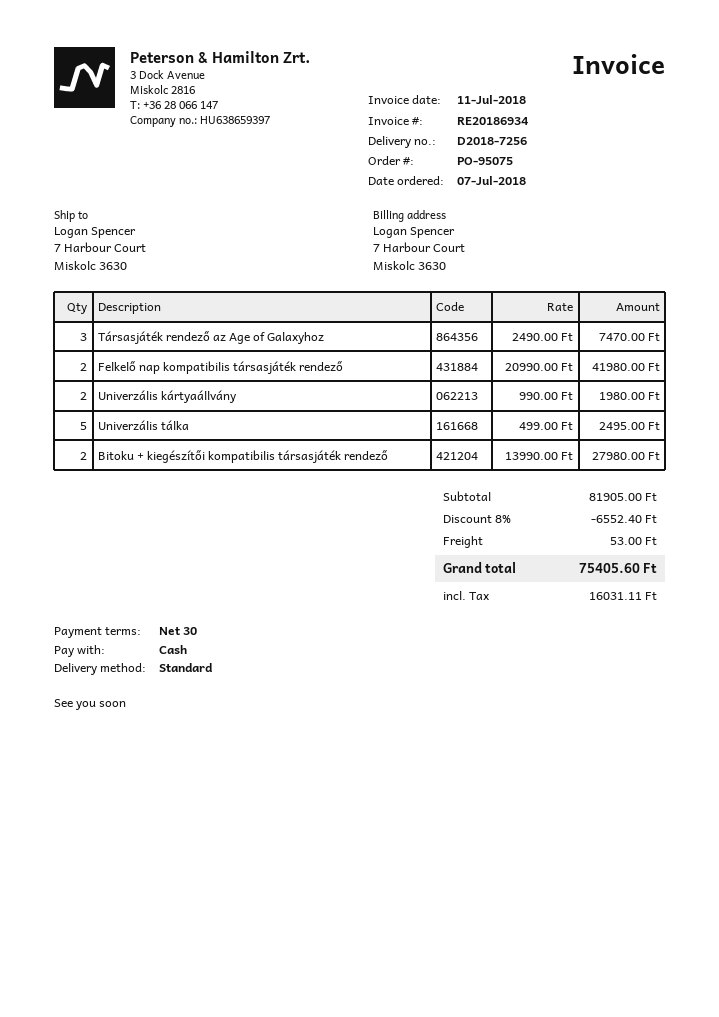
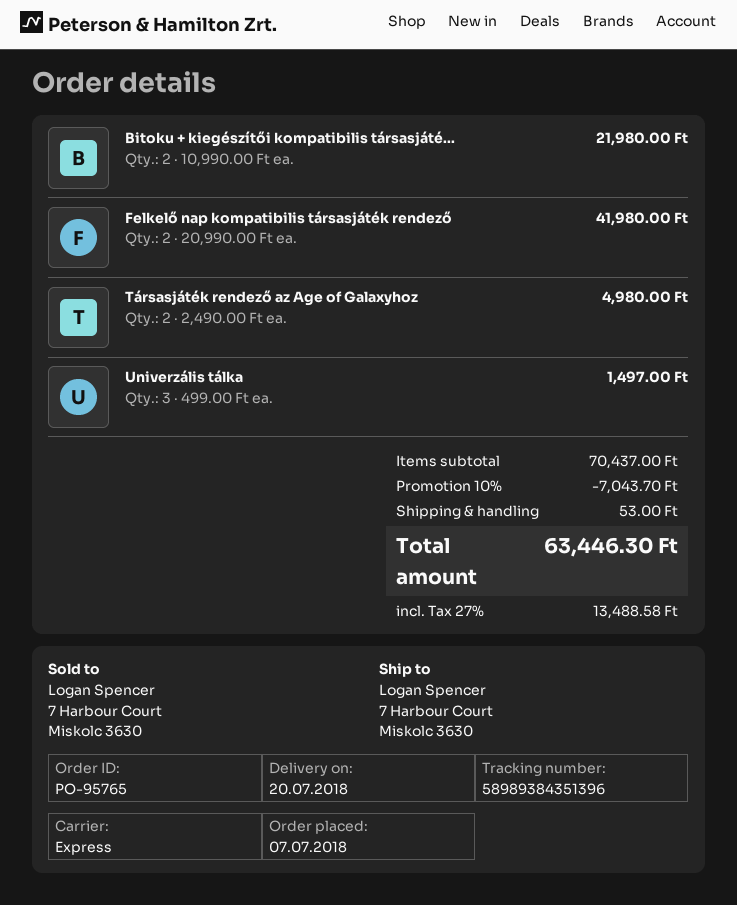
order number: PO-95075 -> PO-95765
shipping method: standard -> express
Társasjáték rendező az Age of Galaxyhoz: 3 x 2490.00 = 7470.00 -> 2 x 2490.00 = 4980.00
Univerzális kártyaállvány: 2 x 990.00 = 1980.00 -> none
Univerzális tálka: 5 x 499.00 = 2495.00 -> 3 x 499.00 = 1497.00
Bitoku + kiegészítői kompatibilis társasjáték rendező: 2 x 13990.00 = 27980.00 -> 2 x 10990.00 = 21980.00
subtotal: 81905.00 -> 70437.00
discount: 8% = 6552.40 -> 10% = 7043.70
tax: 16031.11 -> 13488.58
total: 75405.60 -> 63446.30

